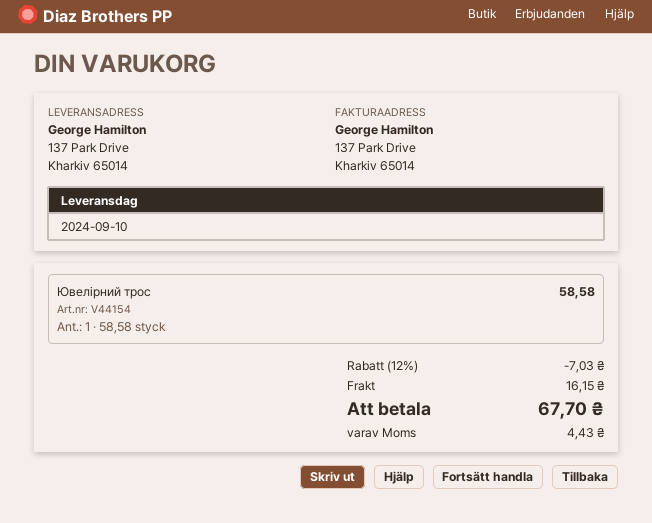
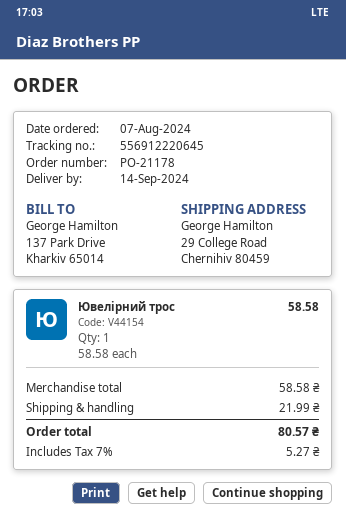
delivery date: 2024-09-10 -> 2024-09-14
ship to: 137 Park Drive, Kharkiv 65014 -> 29 College Road, Chernihiv 80459
discount: 12% = 7.03 -> none
shipping: 16.15 -> 21.99
tax: 4.43 -> 5.27
total: 67.70 -> 80.57

